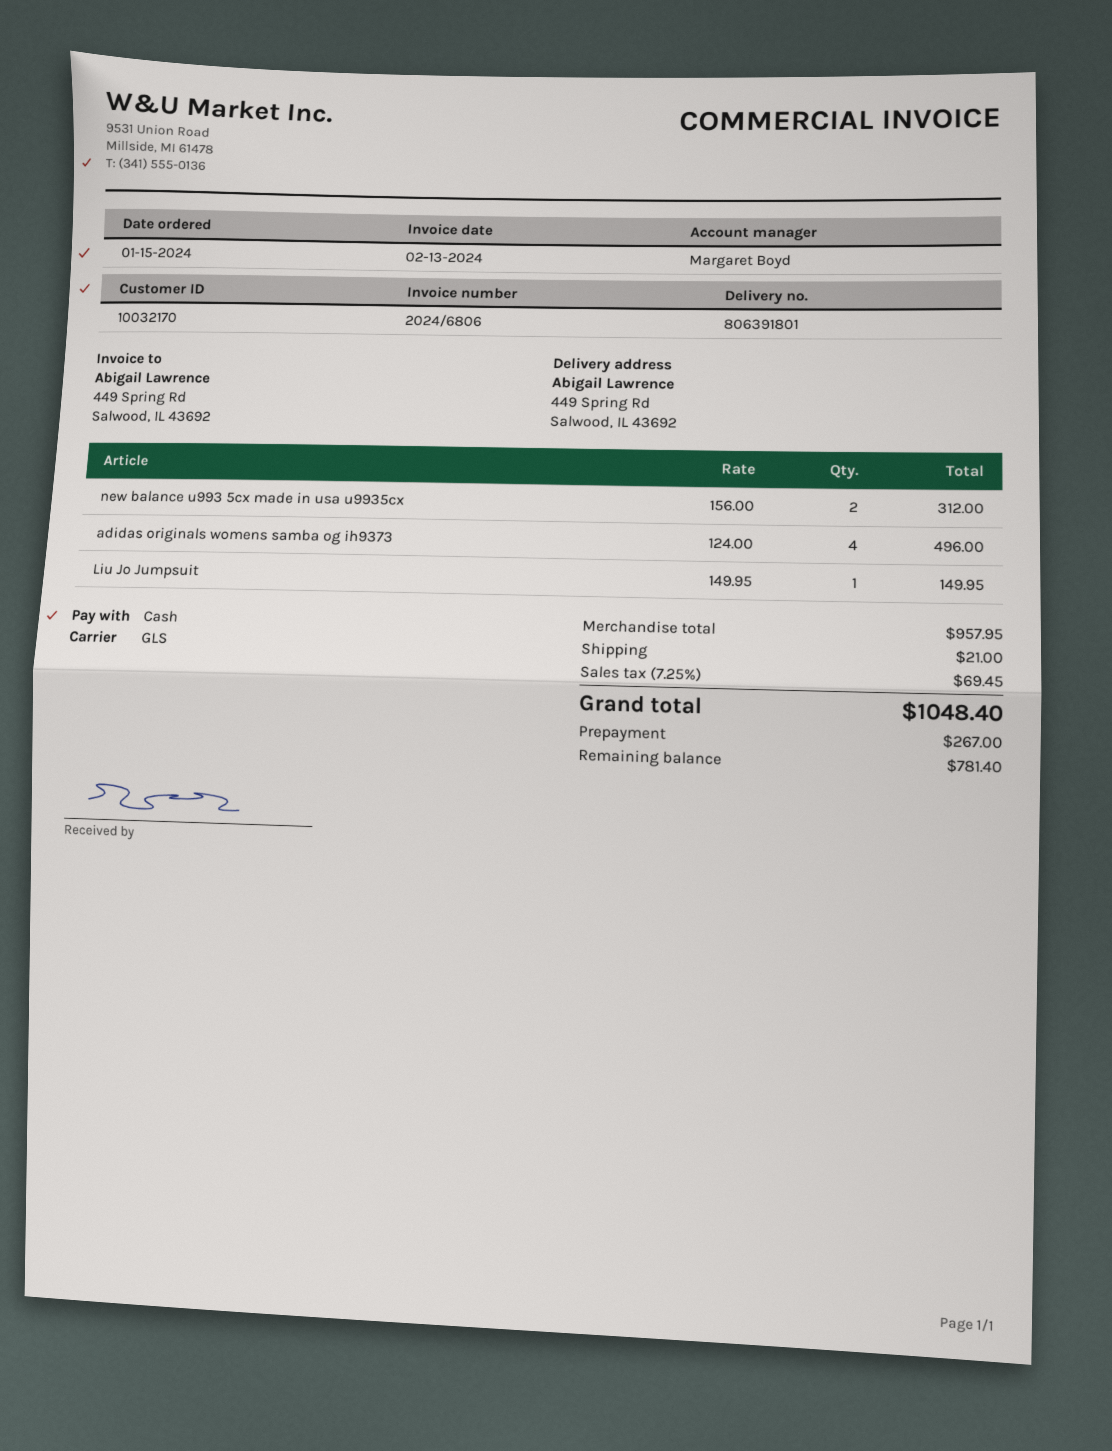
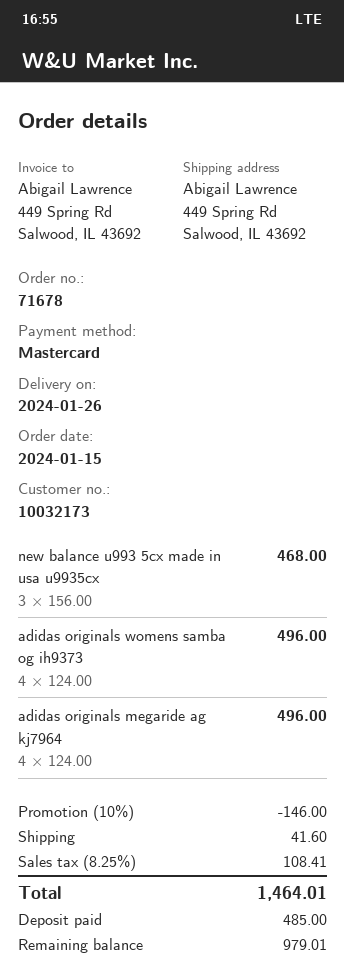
customer number: 10032170 -> 10032173
payment method: cash -> Mastercard
new balance u993 5cx made in usa u9935cx: 2 x 156.00 = 312.00 -> 3 x 156.00 = 468.00
Liu Jo Jumpsuit: 1 x 149.95 = 149.95 -> none
adidas originals megaride ag kj7964: none -> 4 x 124.00 = 496.00
discount: none -> 10% = 146.00
shipping: 21.00 -> 41.60
tax: 7.25% = 69.45 -> 8.25% = 108.41
total: 1048.40 -> 1464.01
deposit: 267.00 -> 485.00
balance: 781.40 -> 979.01

